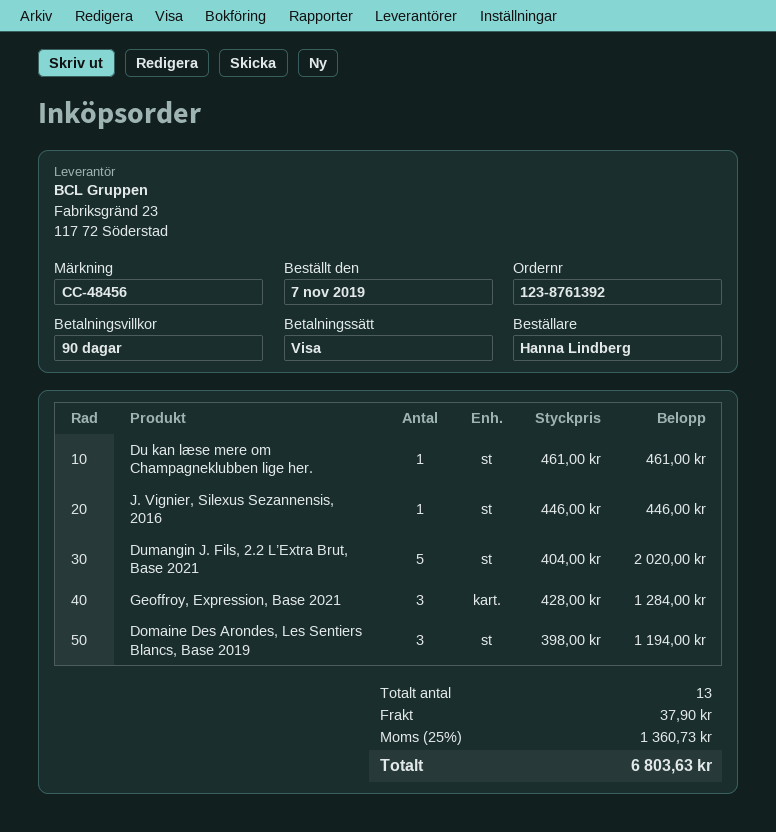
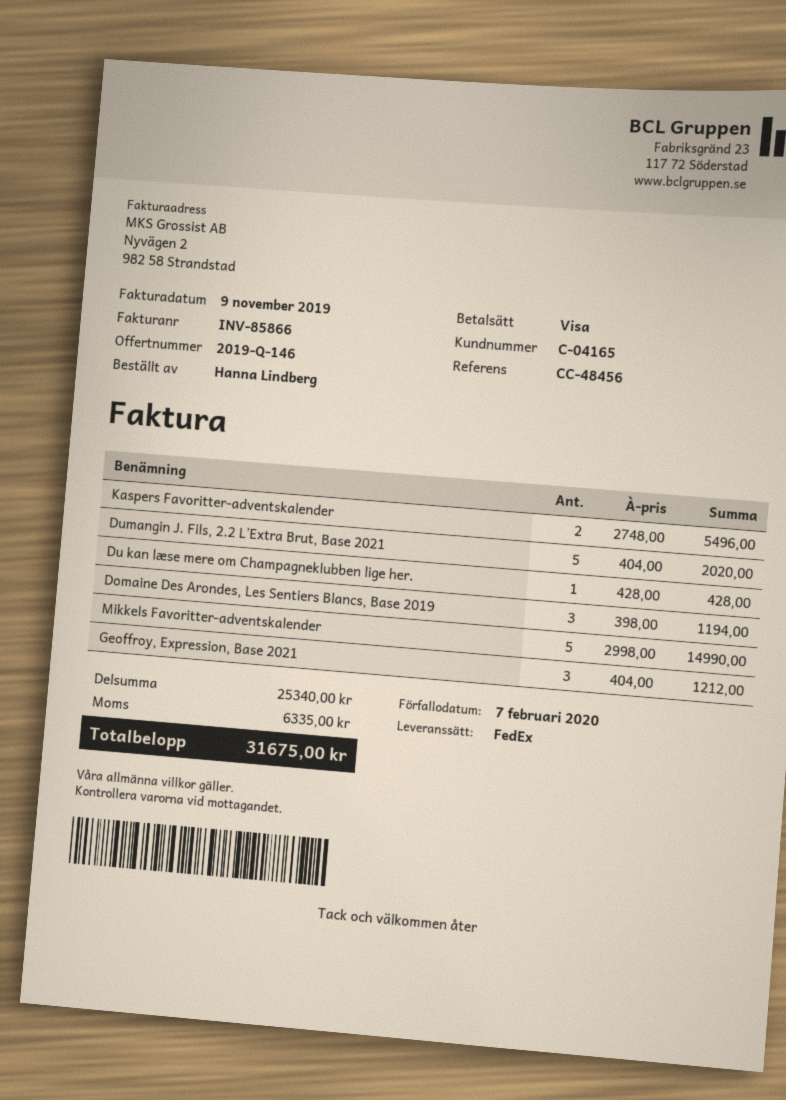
Du kan læse mere om Champagneklubben lige her.: 1 x 461.00 = 461.00 -> 1 x 428.00 = 428.00
J. Vignier, Silexus Sezannensis, 2016: 1 x 446.00 = 446.00 -> none
Geoffroy, Expression, Base 2021: 3 x 428.00 = 1284.00 -> 3 x 404.00 = 1212.00
Kaspers Favoritter-adventskalender: none -> 2 x 2748.00 = 5496.00
Mikkels Favoritter-adventskalender: none -> 5 x 2998.00 = 14990.00
shipping: 37.90 -> none
tax: 1360.73 -> 6335.00
total: 6803.63 -> 31675.00

